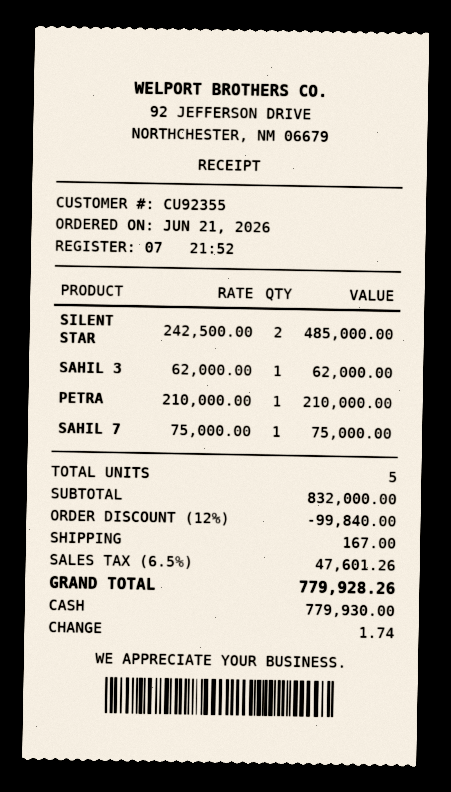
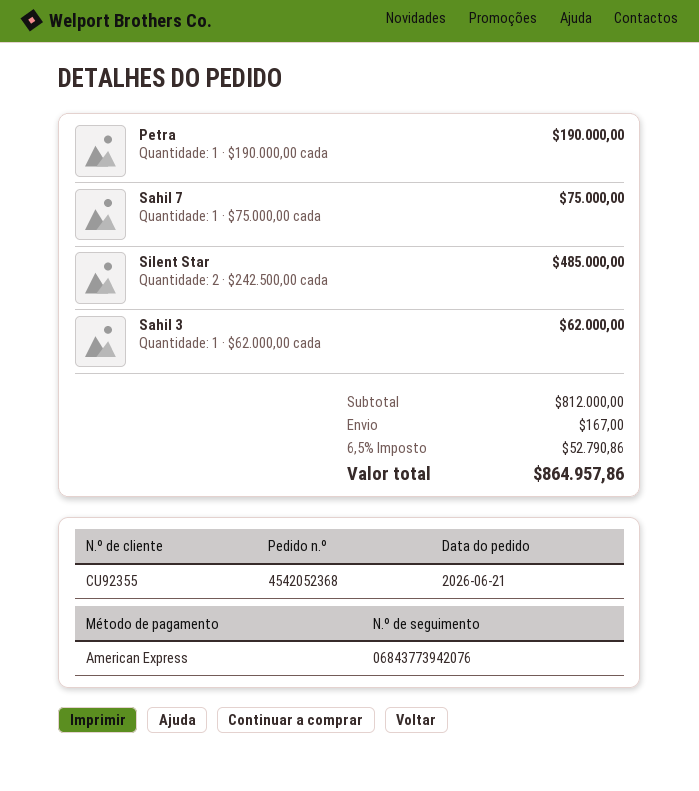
payment method: cash -> American Express
PETRA: 1 x 210000.00 = 210000.00 -> 1 x 190000.00 = 190000.00
subtotal: 832000.00 -> 812000.00
discount: 12% = 99840.00 -> none
tax: 6.5% = 47601.26 -> 6.5% = 52790.86
total: 779928.26 -> 864957.86

